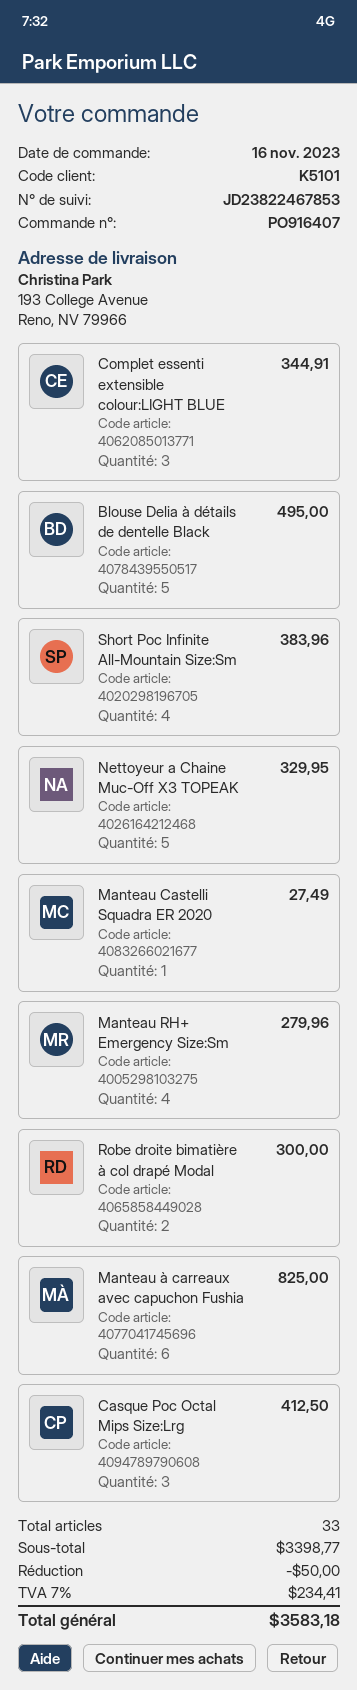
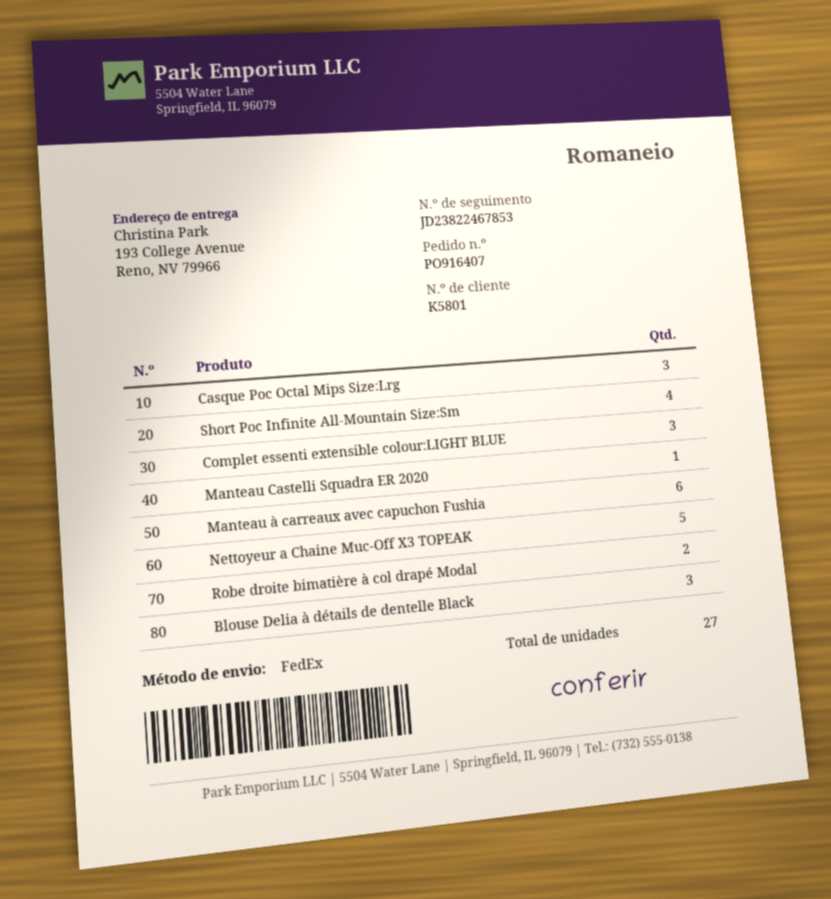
customer number: K5101 -> K5801
Blouse Delia à détails de dentelle Black: 5 -> 3
Manteau RH+ Emergency Size:Sm: 4 -> none
total quantity: 33 -> 27

